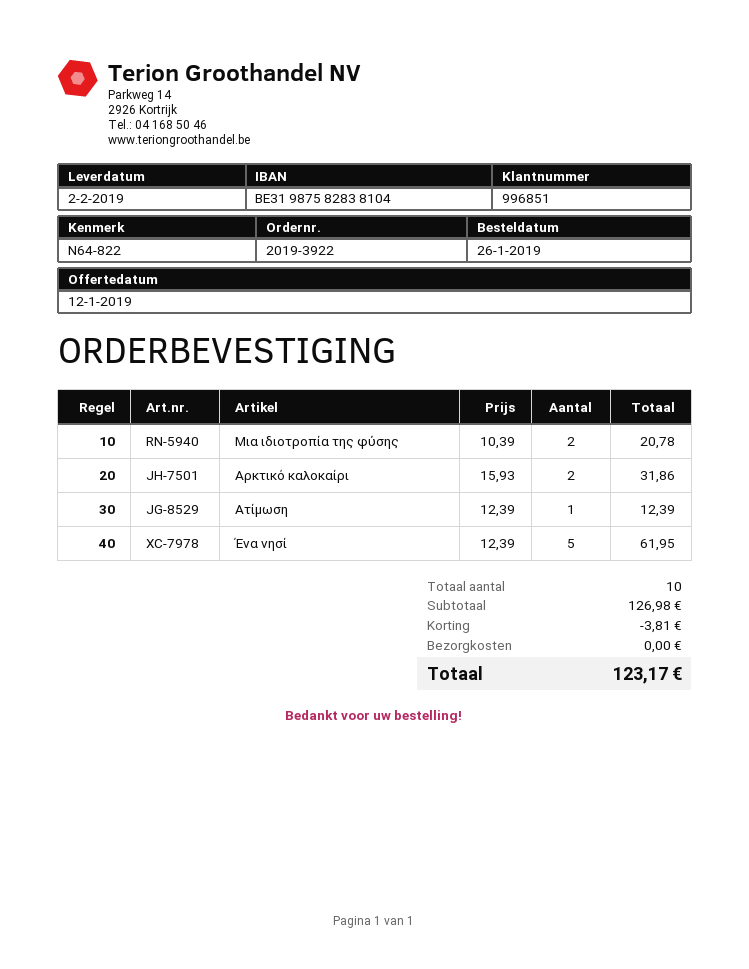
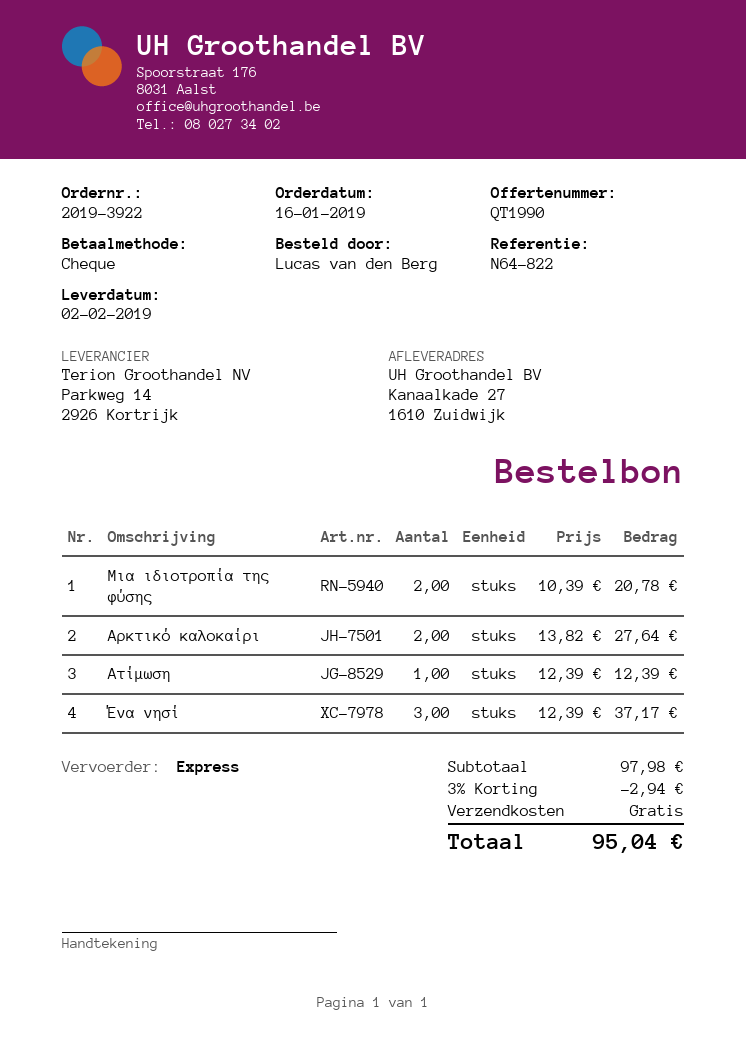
order date: 2019-01-26 -> 2019-01-16
Αρκτικό καλοκαίρι: 2 x 15.93 = 31.86 -> 2 x 13.82 = 27.64
Ένα νησί: 5 x 12.39 = 61.95 -> 3 x 12.39 = 37.17
subtotal: 126.98 -> 97.98
discount: 3.81 -> 2.94
total: 123.17 -> 95.04

